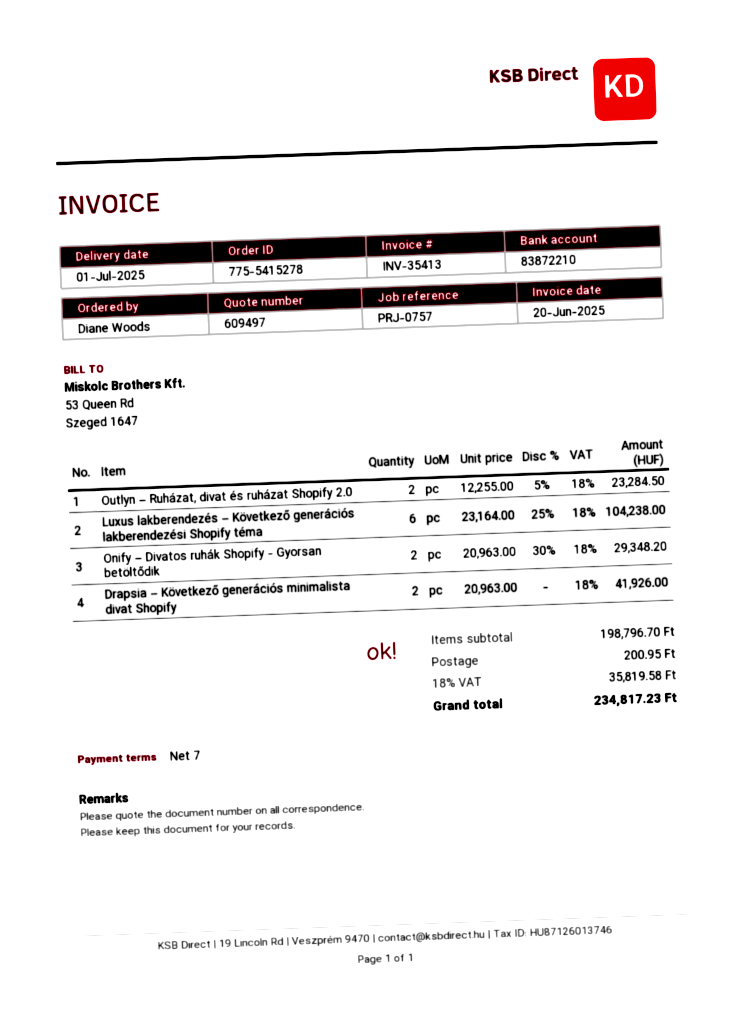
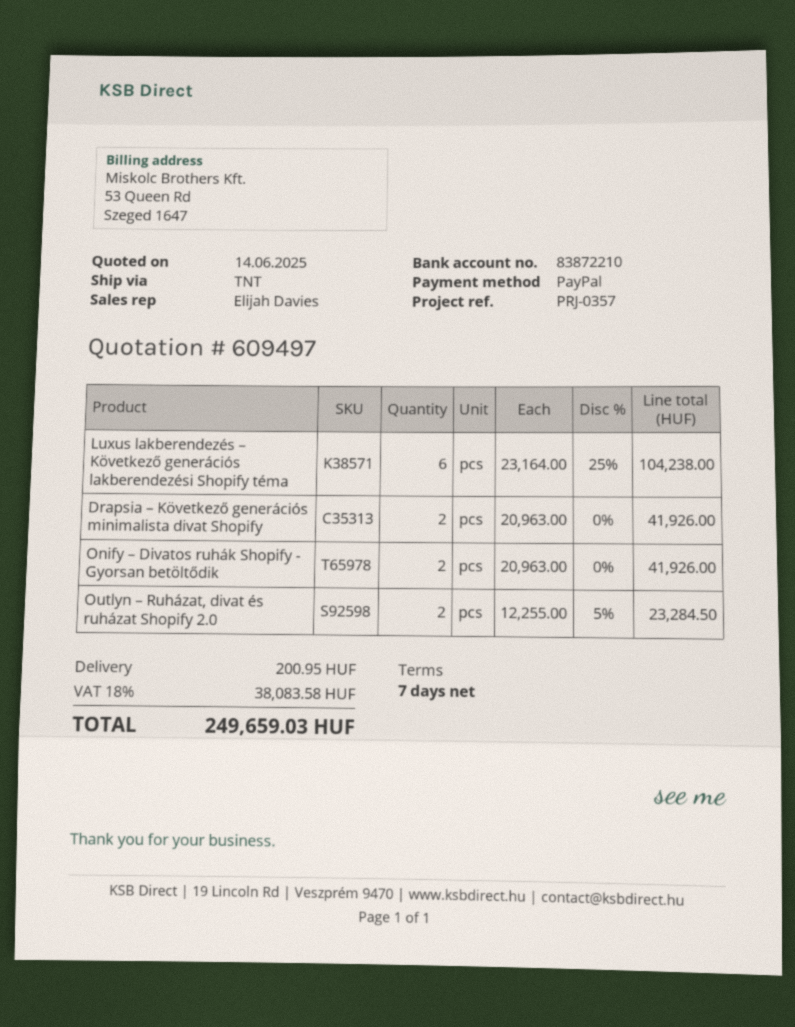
reference: PRJ-0757 -> PRJ-0357
Onify – Divatos ruhák Shopify - Gyorsan betöltődik: 2 x 20963.00 - 30% = 29348.20 -> 2 x 20963.00 = 41926.00
tax: 18% = 35819.58 -> 18% = 38083.58
total: 234817.23 -> 249659.03

